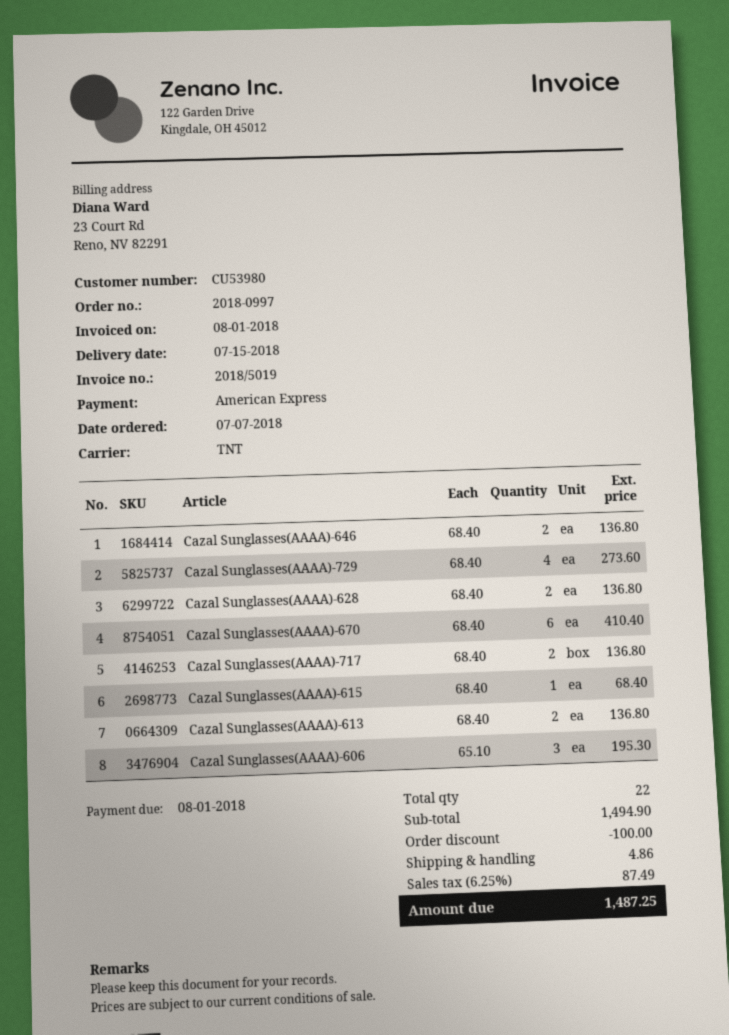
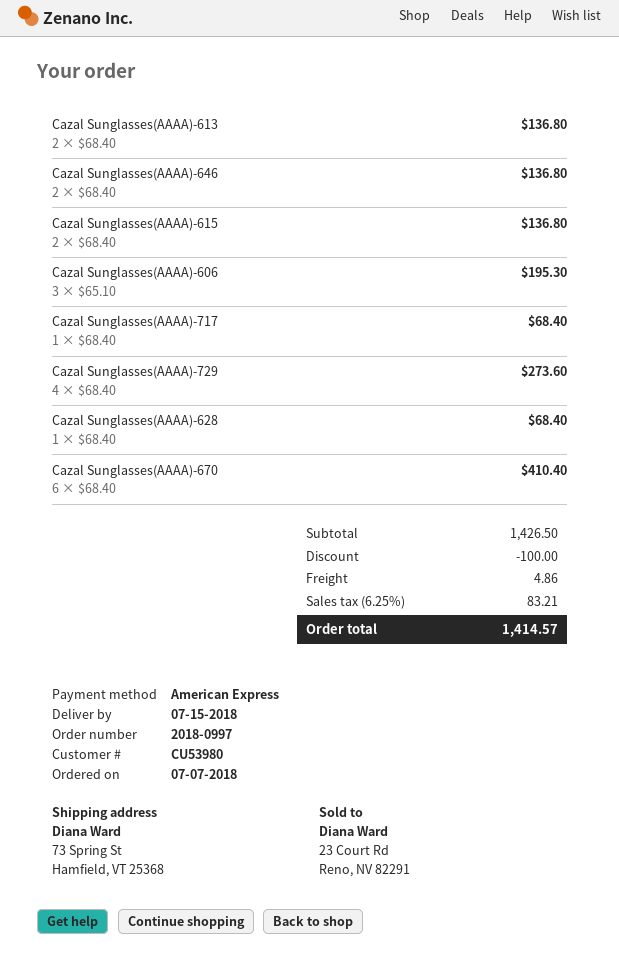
Cazal Sunglasses(AAAA)-628: 2 x 68.40 = 136.80 -> 1 x 68.40 = 68.40
Cazal Sunglasses(AAAA)-717: 2 x 68.40 = 136.80 -> 1 x 68.40 = 68.40
Cazal Sunglasses(AAAA)-615: 1 x 68.40 = 68.40 -> 2 x 68.40 = 136.80
subtotal: 1494.90 -> 1426.50
tax: 6.25% = 87.49 -> 6.25% = 83.21
total: 1487.25 -> 1414.57

